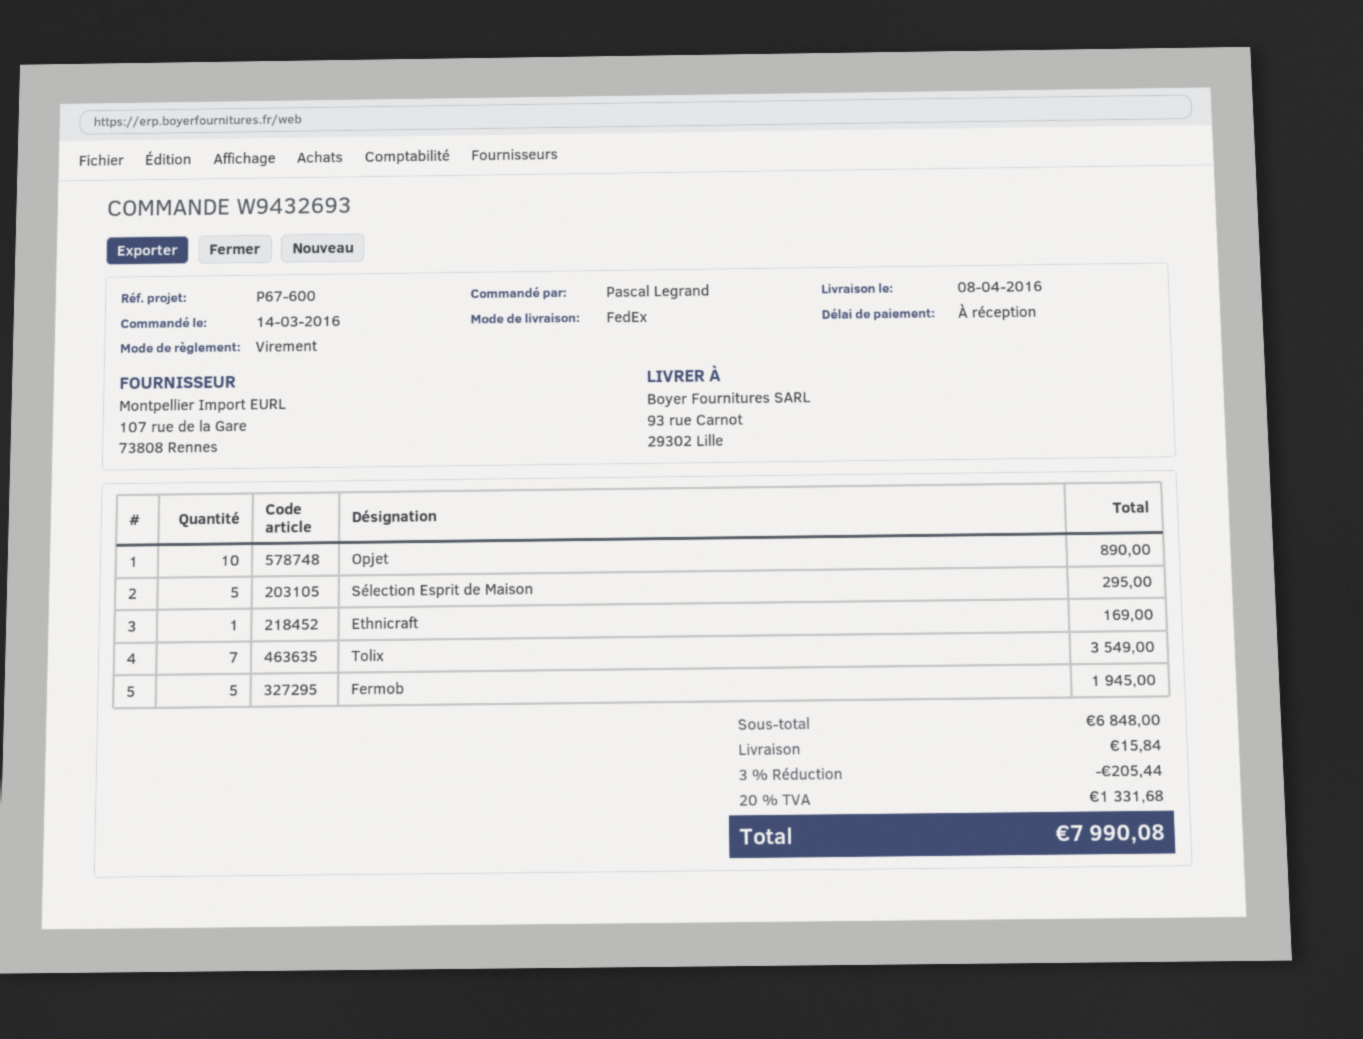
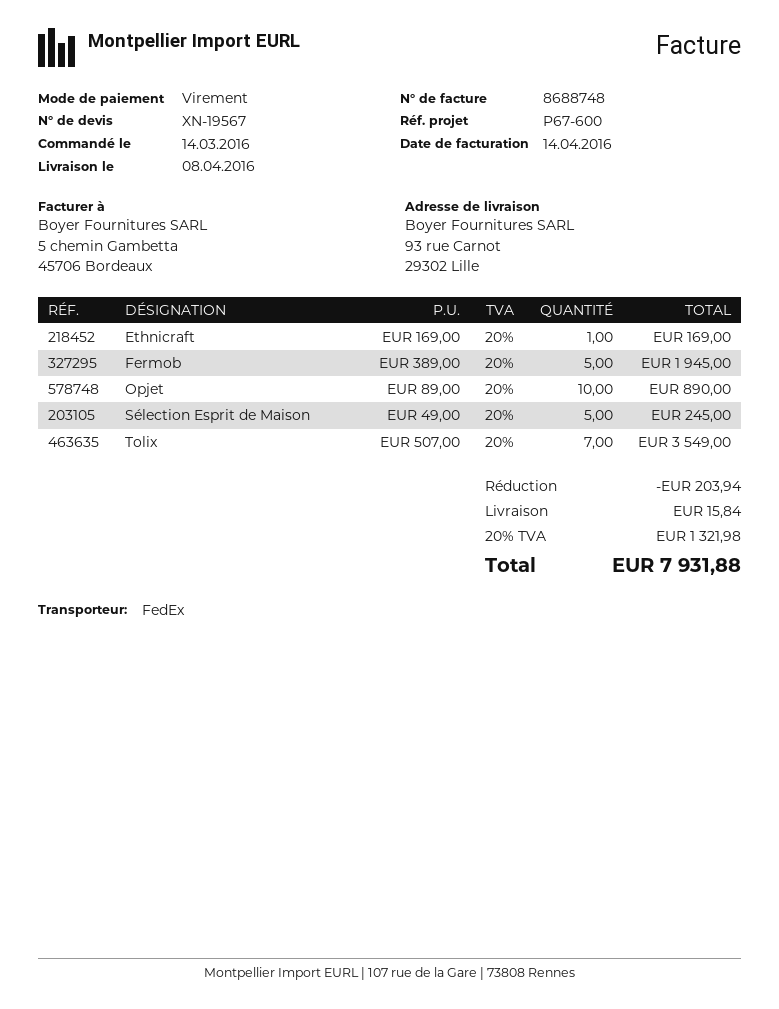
Sélection Esprit de Maison: 5 for 295.00 -> 5 for 245.00
discount: 205.44 -> 203.94
tax: 20% = 1331.68 -> 20% = 1321.98
total: 7990.08 -> 7931.88

